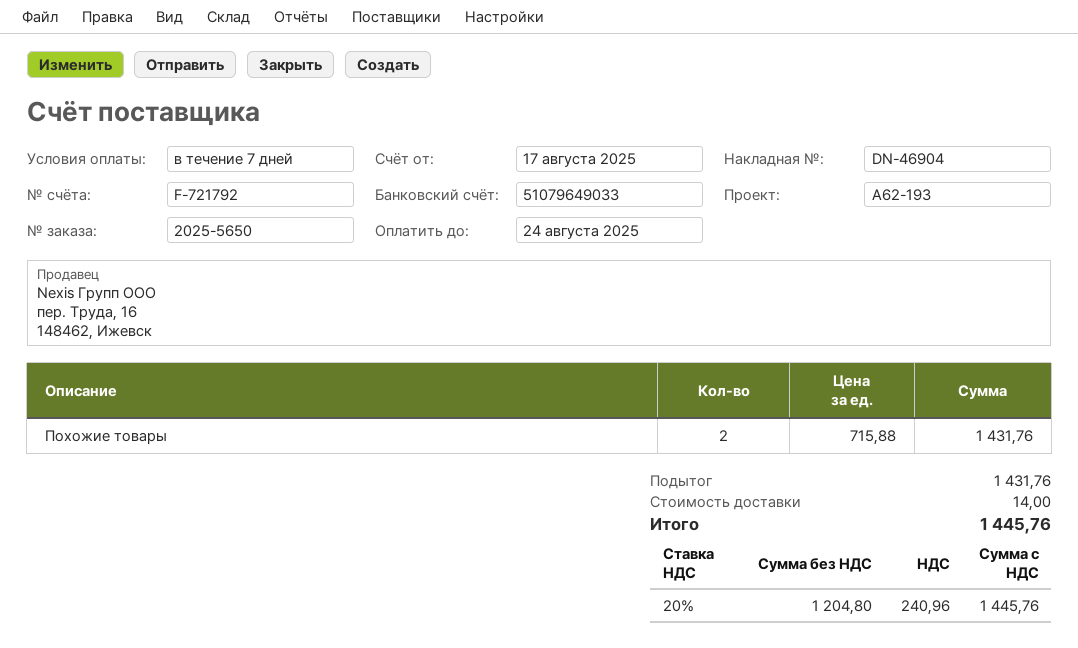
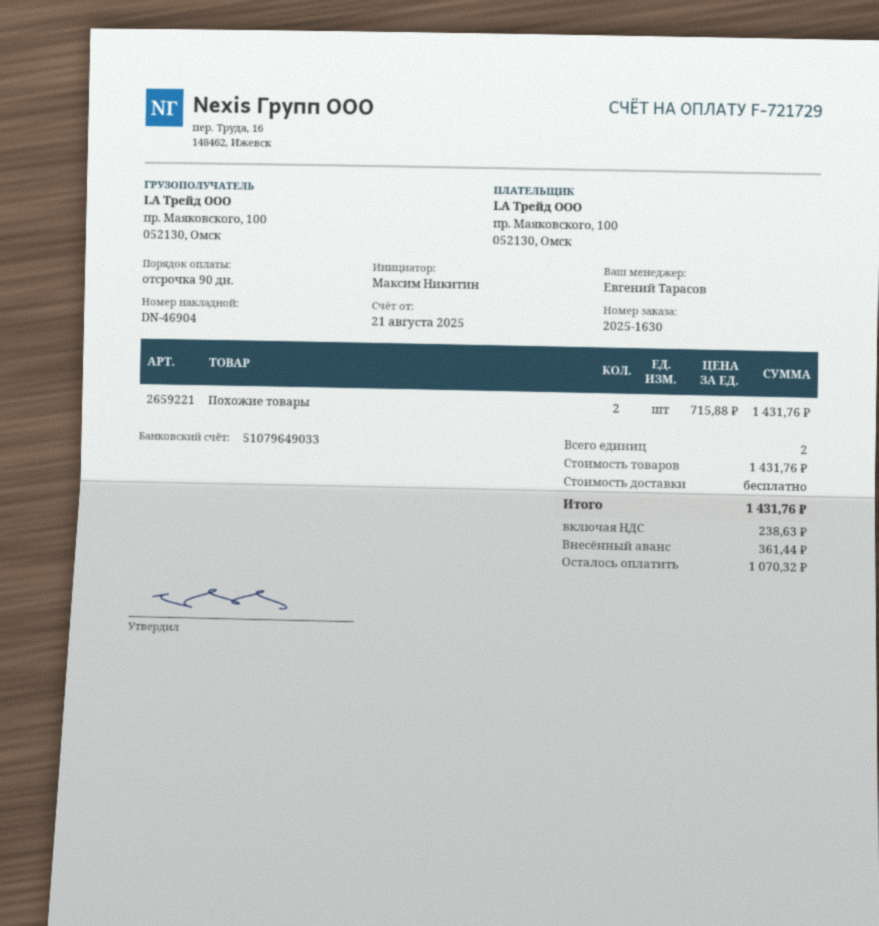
order number: 2025-5650 -> 2025-1630
invoice number: F-721792 -> F-721729
invoice date: 2025-08-17 -> 2025-08-21
payment terms: 7 days -> 90 days
shipping: 14.00 -> 0.00
tax: 240.96 -> 238.63
total: 1445.76 -> 1431.76

